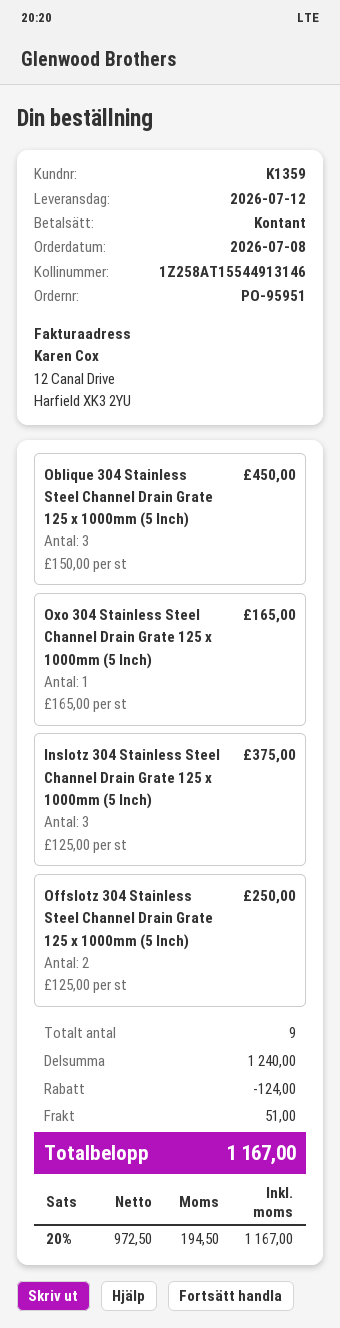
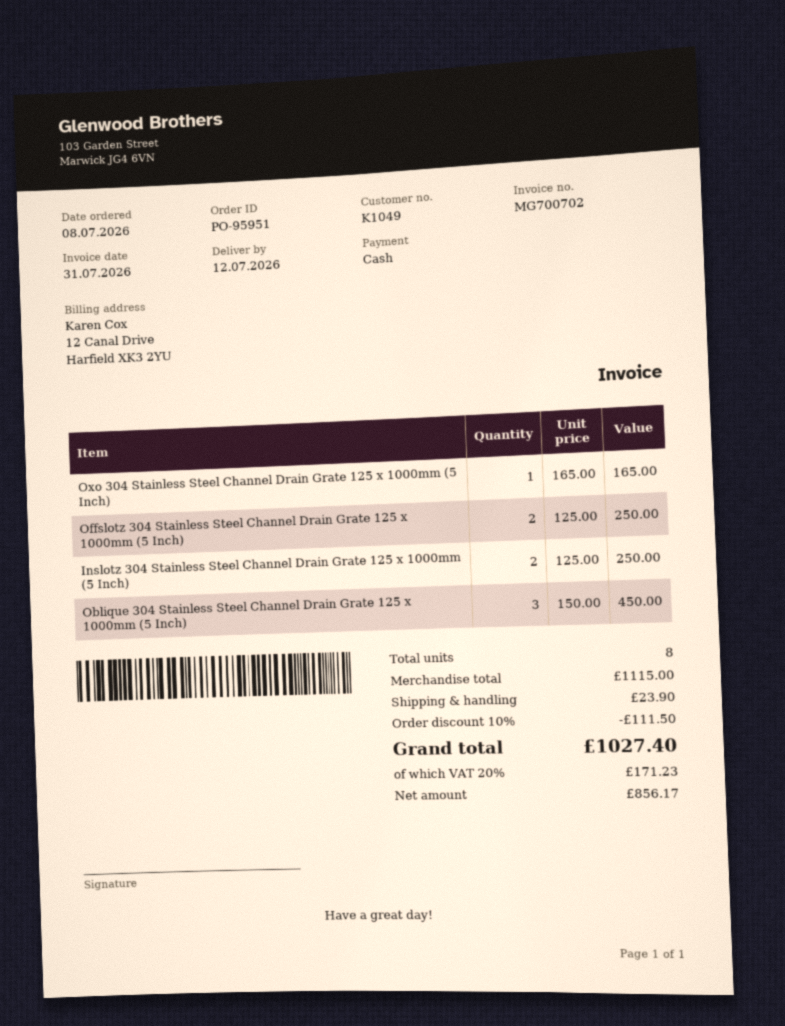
customer number: K1359 -> K1049
Inslotz 304 Stainless Steel Channel Drain Grate 125 x 1000mm (5 Inch): 3 x 125.00 = 375.00 -> 2 x 125.00 = 250.00
total quantity: 9 -> 8
subtotal: 1240.00 -> 1115.00
discount: 124.00 -> 111.50
shipping: 51.00 -> 23.90
net: 972.50 -> 856.17
tax: 20% = 194.50 -> 20% = 171.23
total: 1167.00 -> 1027.40

